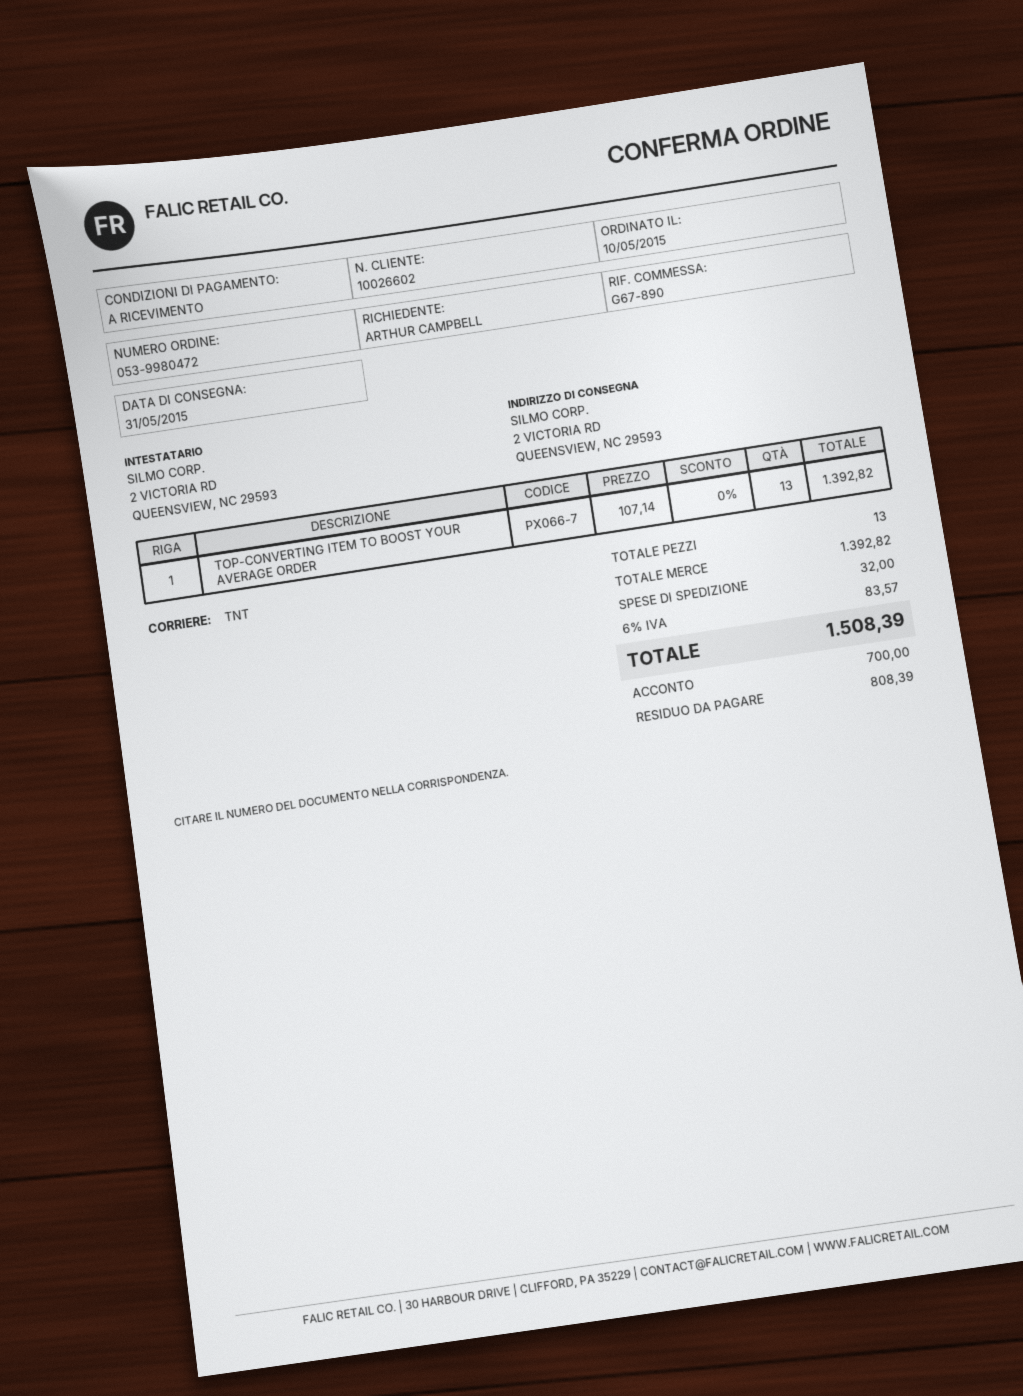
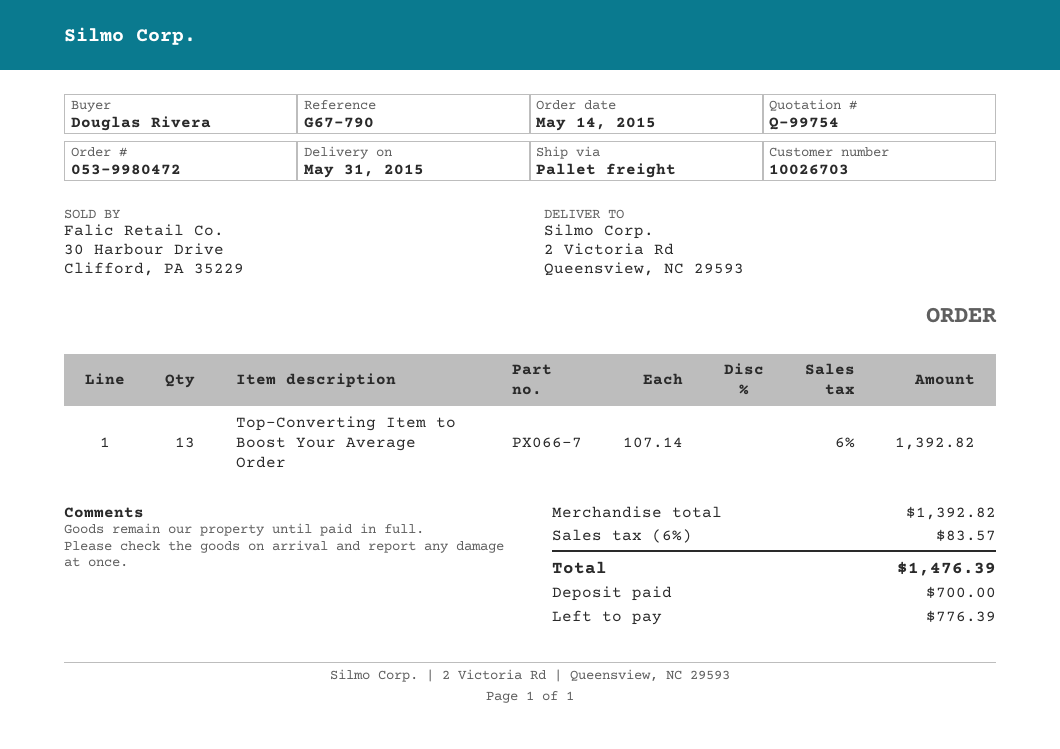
order date: 2015-05-10 -> 2015-05-14
customer number: 10026602 -> 10026703
reference: G67-890 -> G67-790
ordered by: ARTHUR CAMPBELL -> Douglas Rivera
shipping method: TNT -> pallet freight
shipping: 32.00 -> none
total: 1508.39 -> 1476.39
balance: 808.39 -> 776.39

